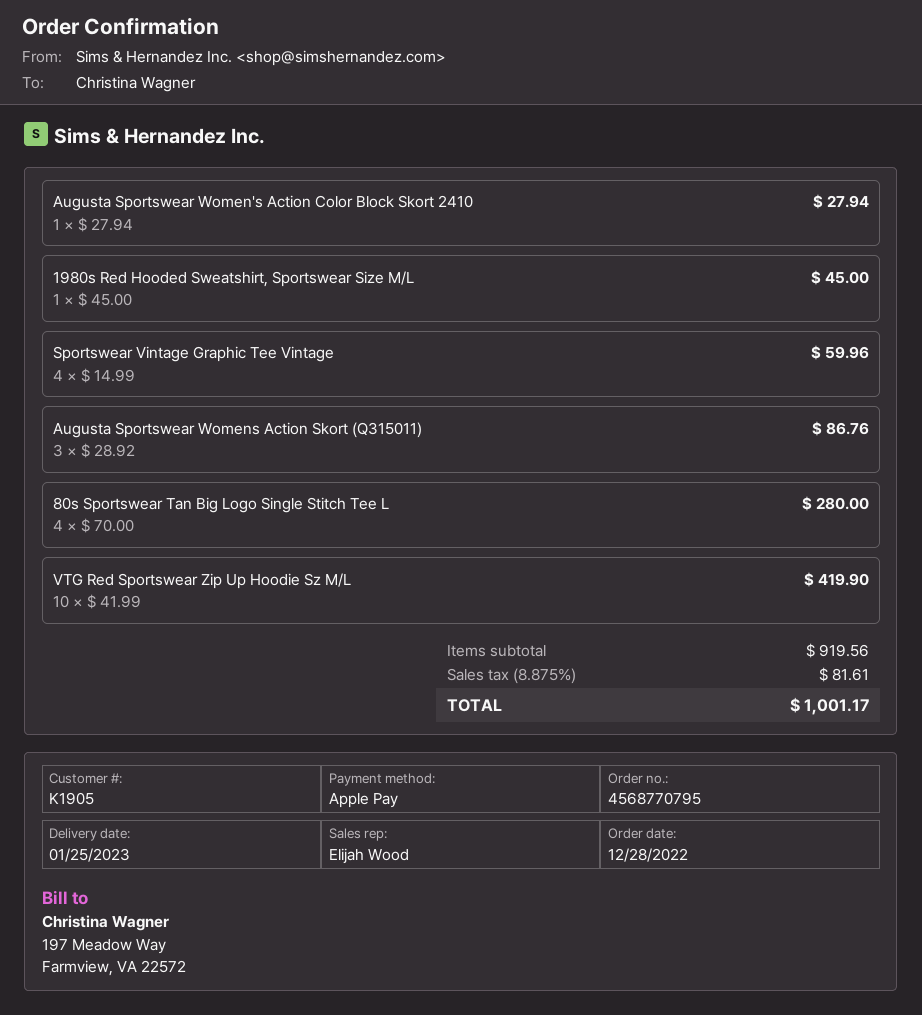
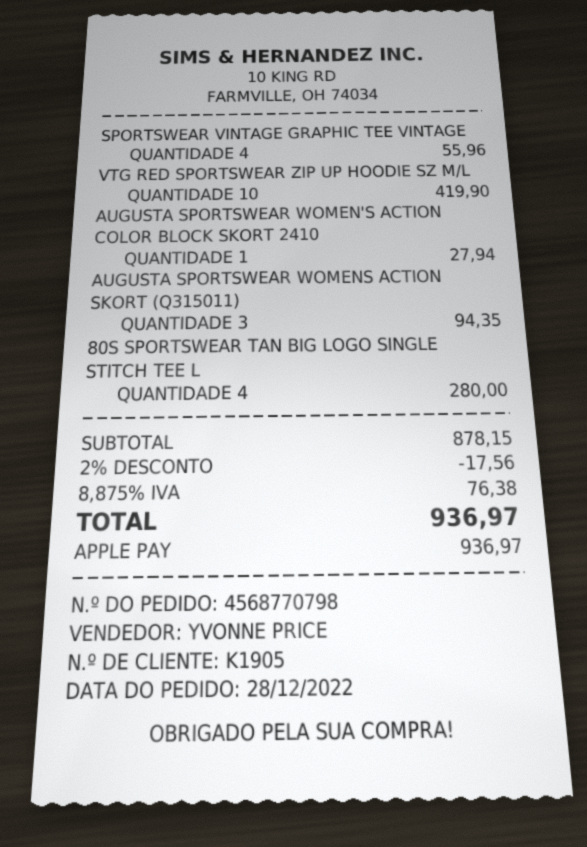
order number: 4568770795 -> 4568770798
sales rep: Elijah Wood -> YVONNE PRICE
1980s Red Hooded Sweatshirt, Sportswear Size M/L: 1 for 45.00 -> none
Sportswear Vintage Graphic Tee Vintage: 4 for 59.96 -> 4 for 55.96
Augusta Sportswear Womens Action Skort (Q315011): 3 for 86.76 -> 3 for 94.35
subtotal: 919.56 -> 878.15
discount: none -> 2% = 17.56
tax: 8.875% = 81.61 -> 8.875% = 76.38
total: 1001.17 -> 936.97

